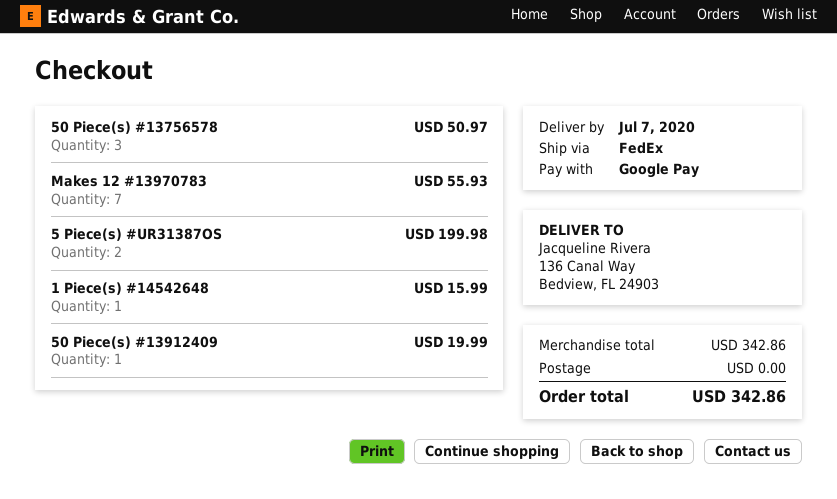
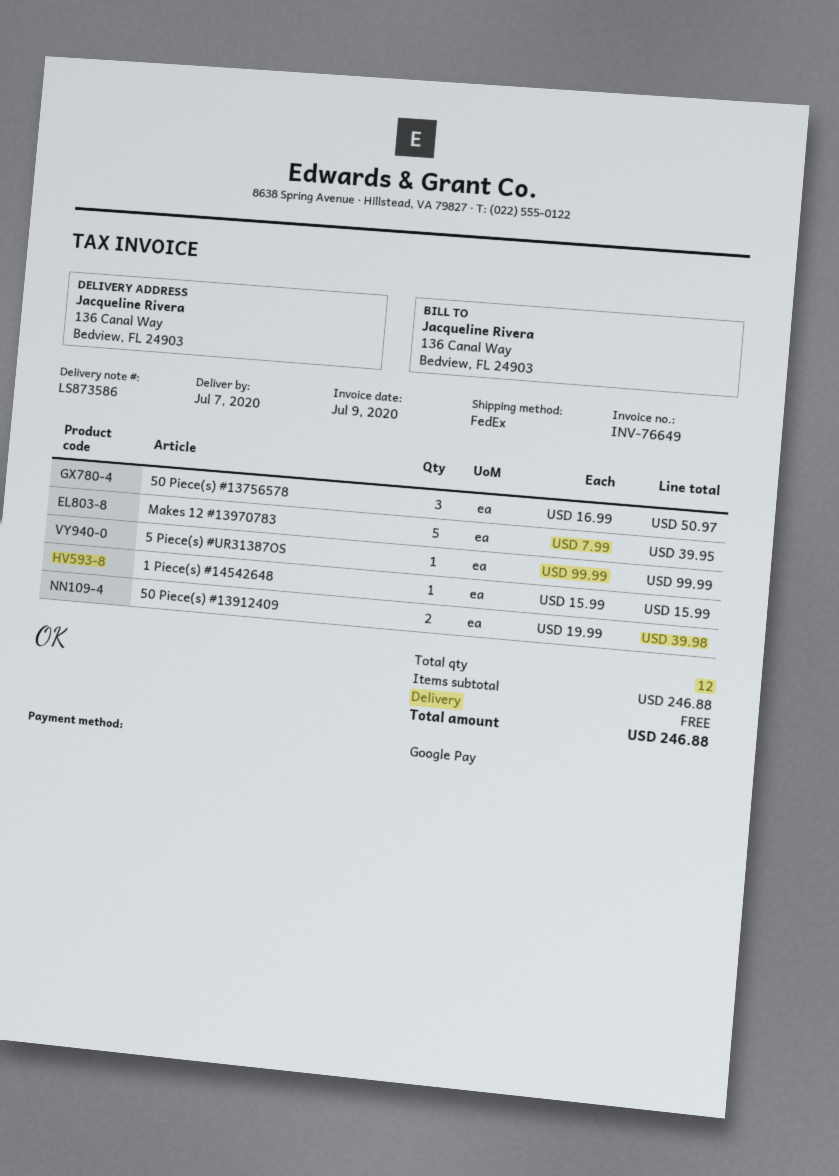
Makes 12 #13970783: 7 for 55.93 -> 5 for 39.95
5 Piece(s) #UR31387OS: 2 for 199.98 -> 1 for 99.99
50 Piece(s) #13912409: 1 for 19.99 -> 2 for 39.98
subtotal: 342.86 -> 246.88
total: 342.86 -> 246.88

